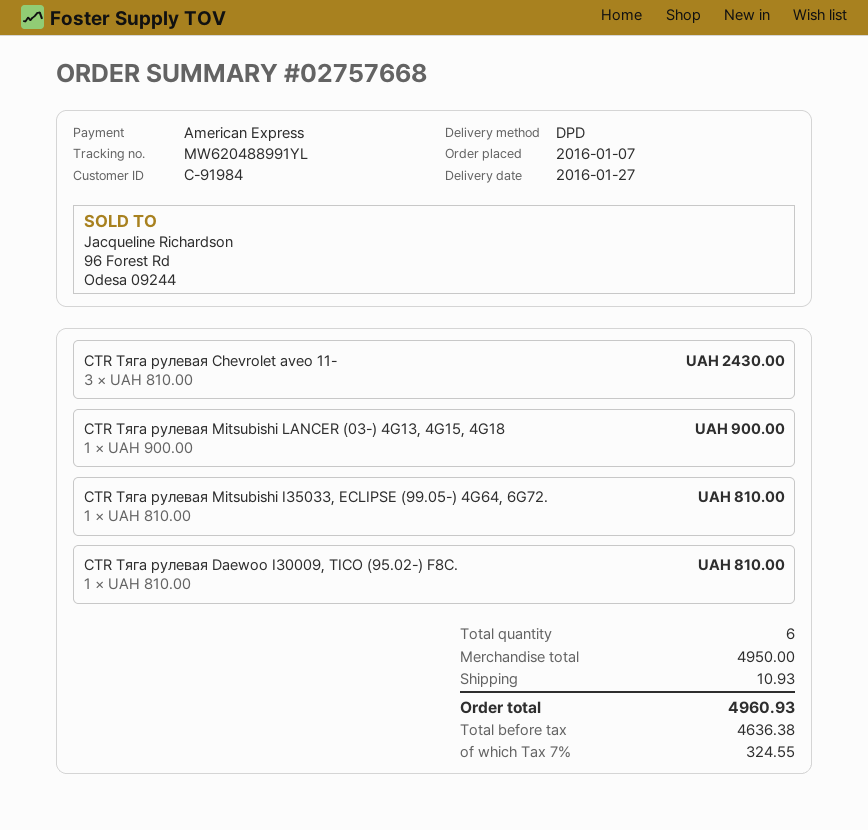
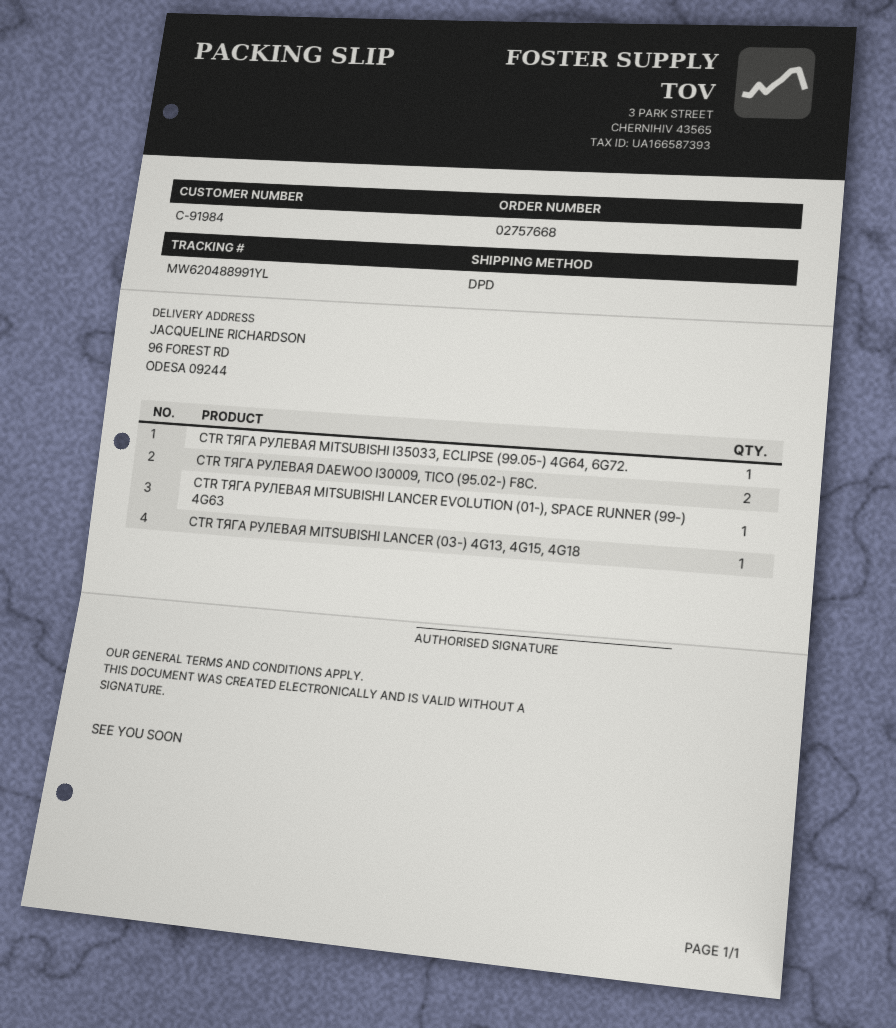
CTR Тяга рулевая Chevrolet aveo 11-: 3 -> none
CTR Тяга рулевая Daewoo I30009, TICO (95.02-) F8C.: 1 -> 2
CTR ТЯГА РУЛЕВАЯ MITSUBISHI LANCER EVOLUTION (01-), SPACE RUNNER (99-) 4G63: none -> 1

